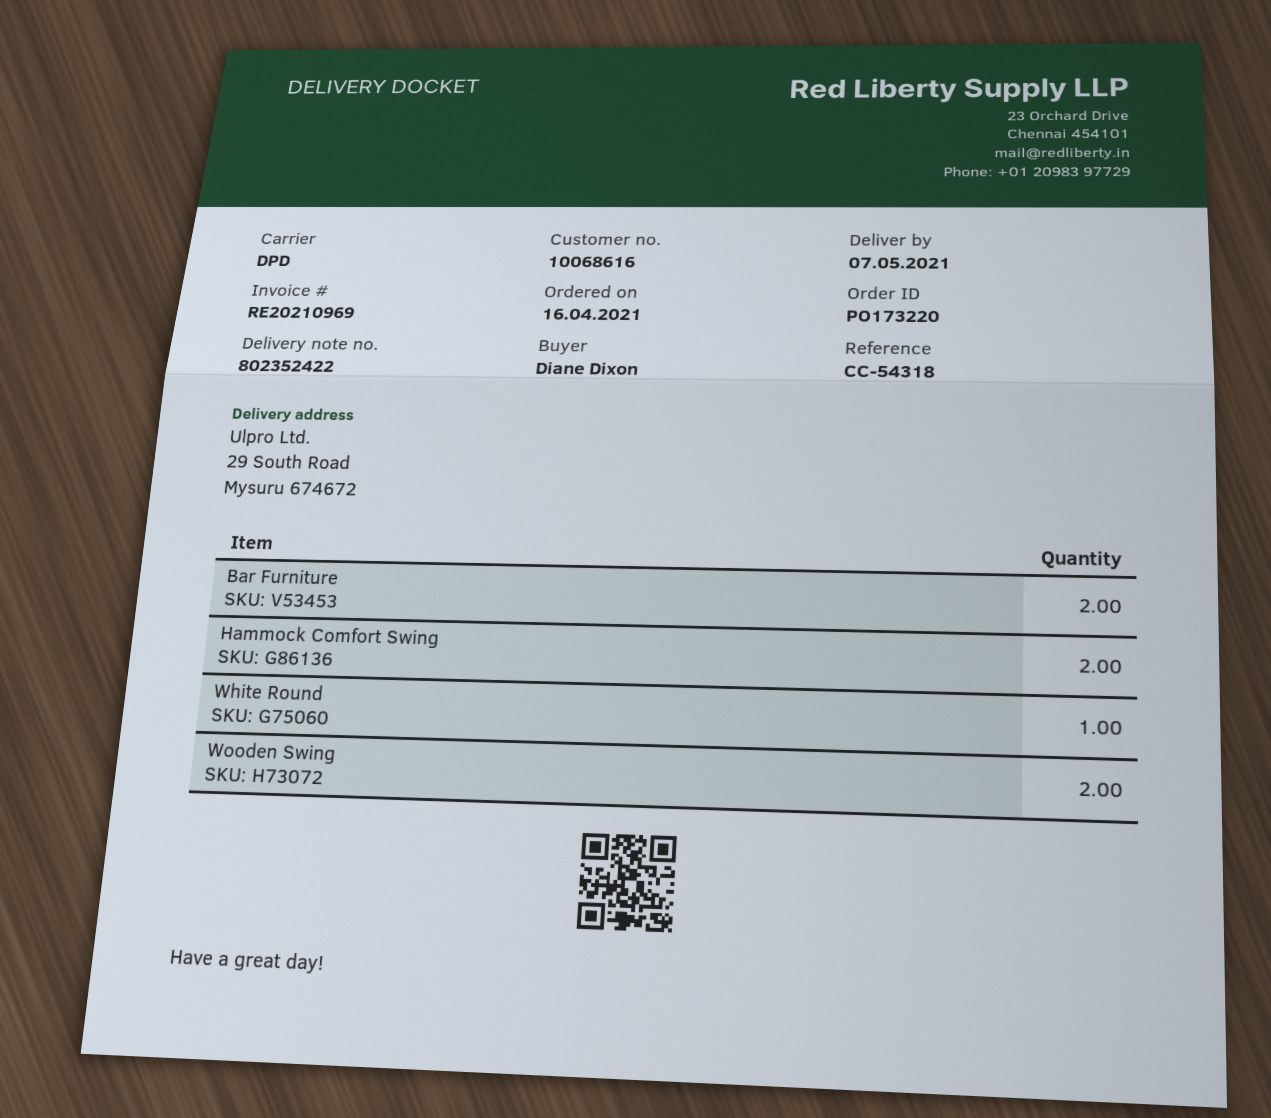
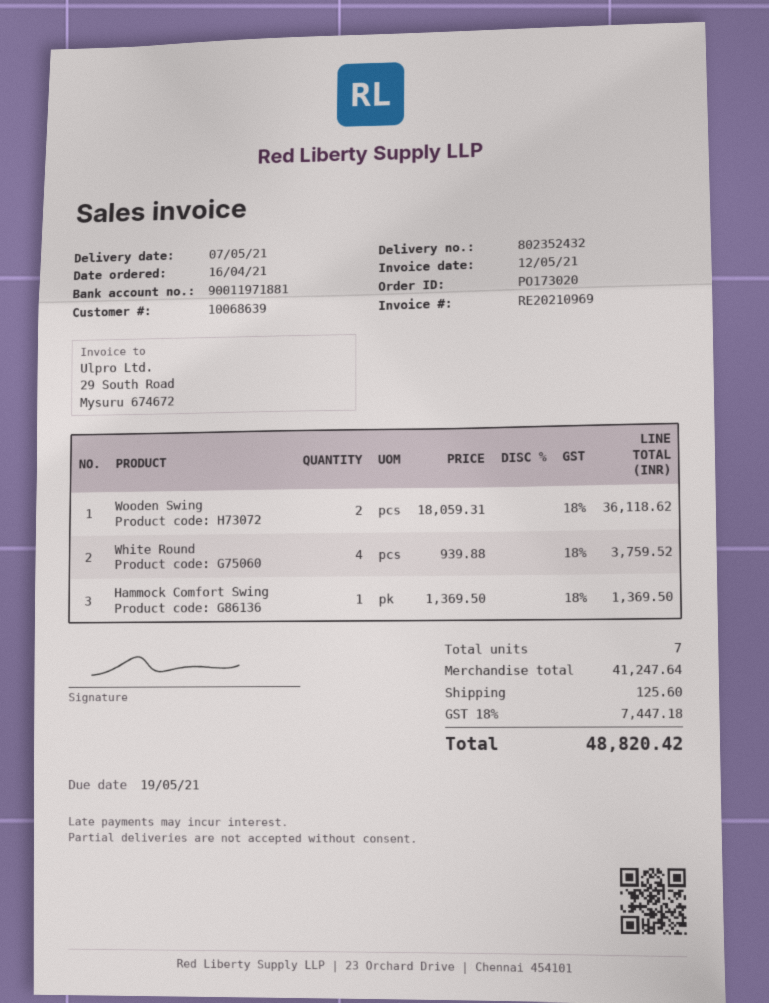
order number: PO173220 -> PO173020
delivery note number: 802352422 -> 802352432
customer number: 10068616 -> 10068639
Bar Furniture: 2 -> none
Hammock Comfort Swing: 2 -> 1
White Round: 1 -> 4

